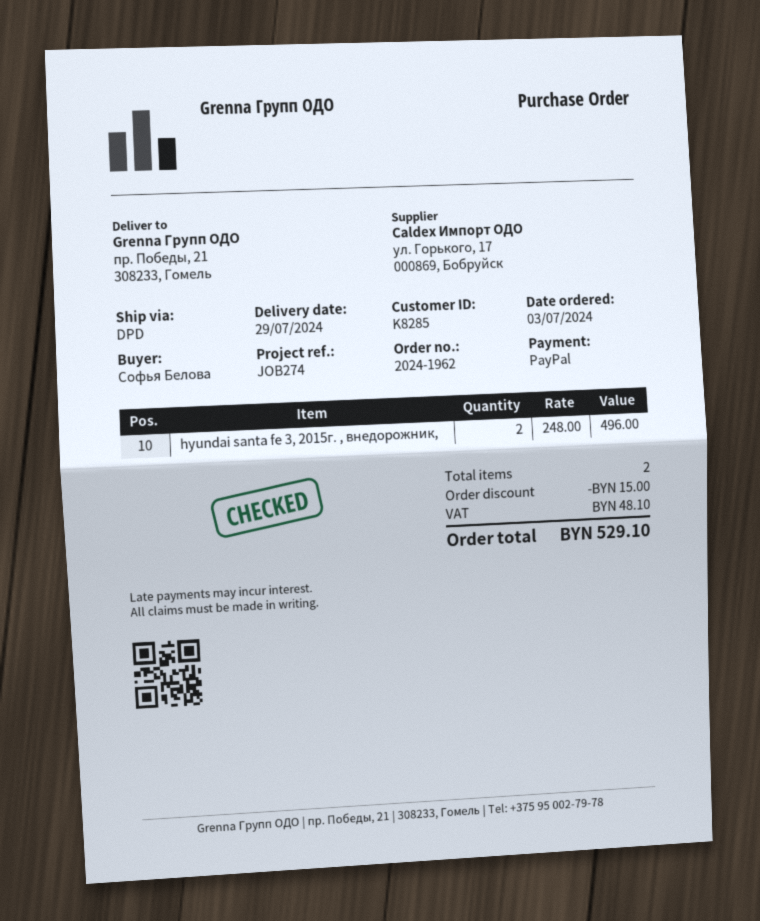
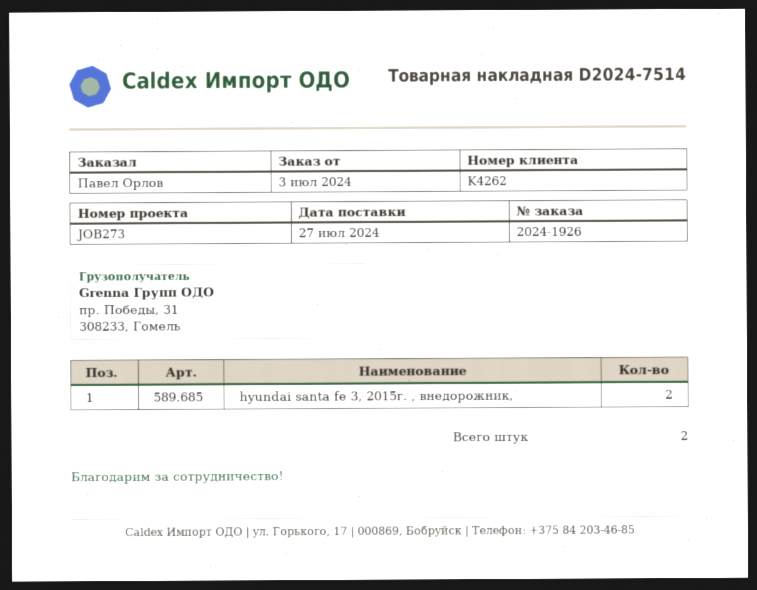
order number: 2024-1962 -> 2024-1926
delivery date: 2024-07-29 -> 2024-07-27
customer number: K8285 -> K4262
reference: JOB274 -> JOB273
ordered by: Софья Белова -> Павел Орлов
ship to: пр. Победы, 21, 308233, Гомель -> пр. Победы, 31, 308233, Гомель

